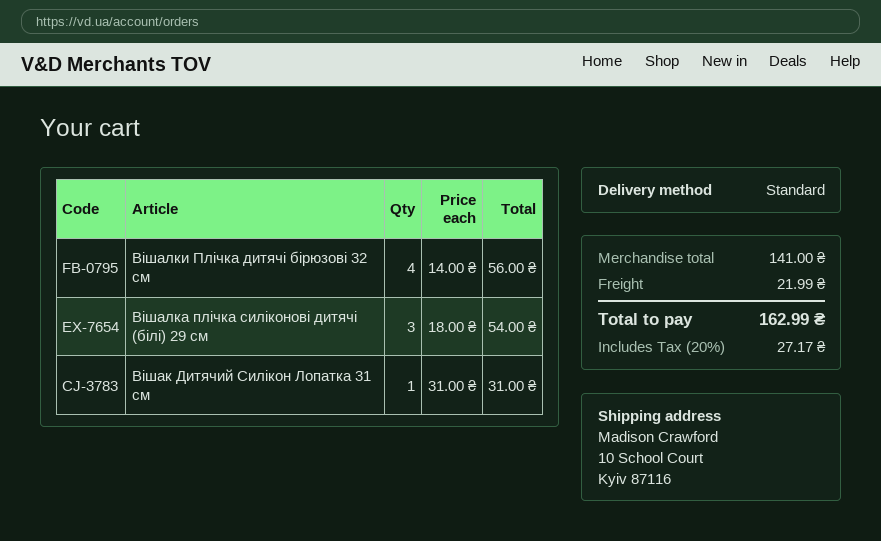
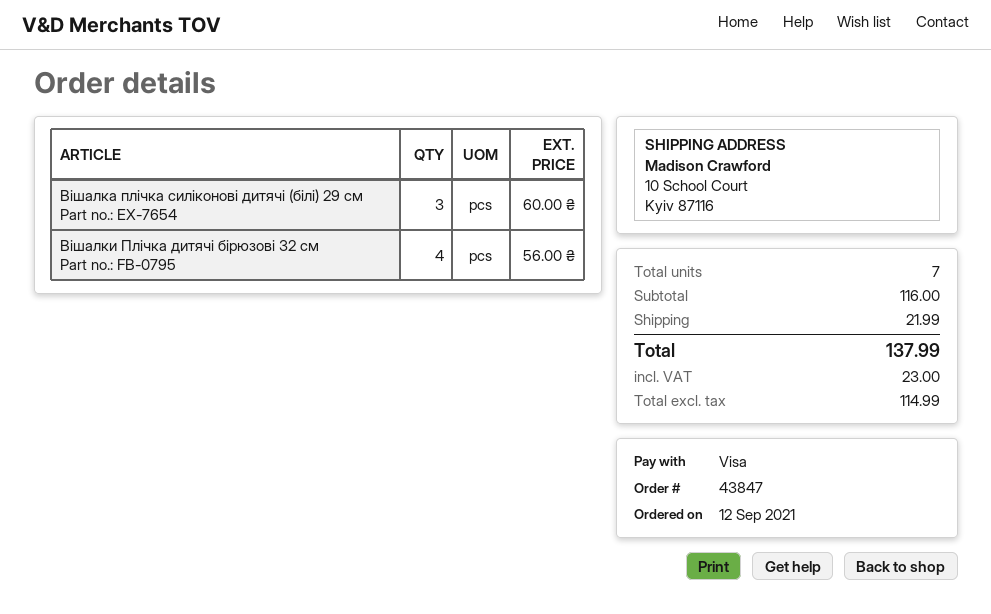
Вішалка плічка силіконові дитячі (білі) 29 см: 3 for 54.00 -> 3 for 60.00
Вішак Дитячий Силікон Лопатка 31 см: 1 for 31.00 -> none
subtotal: 141.00 -> 116.00
tax: 27.17 -> 23.00
total: 162.99 -> 137.99

